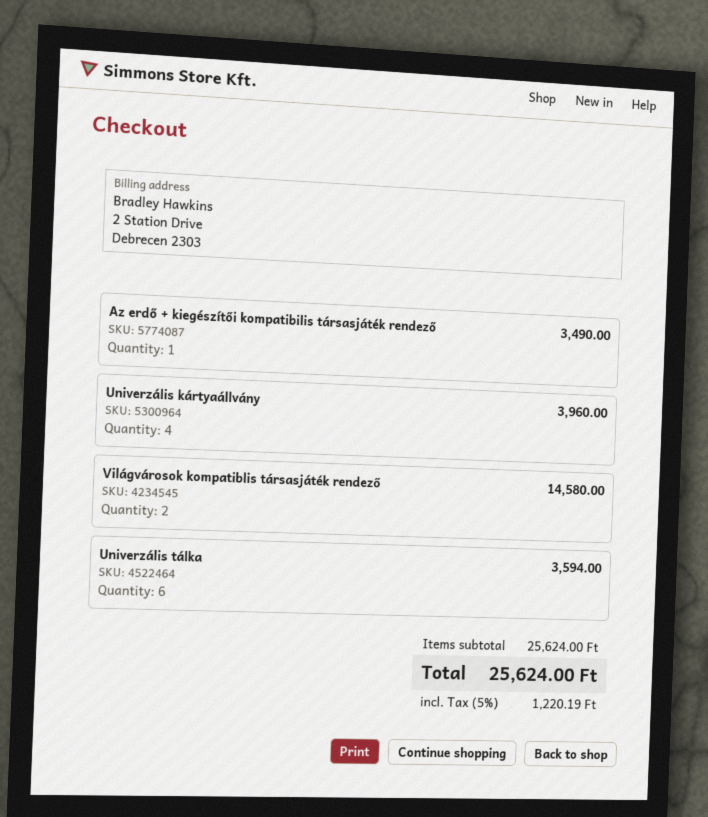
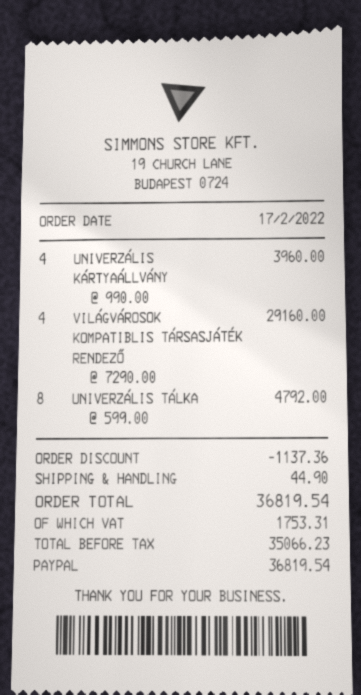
Az erdő + kiegészítői kompatibilis társasjáték rendező: 1 for 3490.00 -> none
Világvárosok kompatiblis társasjáték rendező: 2 for 14580.00 -> 4 for 29160.00
Univerzális tálka: 6 for 3594.00 -> 8 for 4792.00
discount: none -> 1137.36
shipping: none -> 44.90
tax: 1220.19 -> 1753.31
total: 25624.00 -> 36819.54

